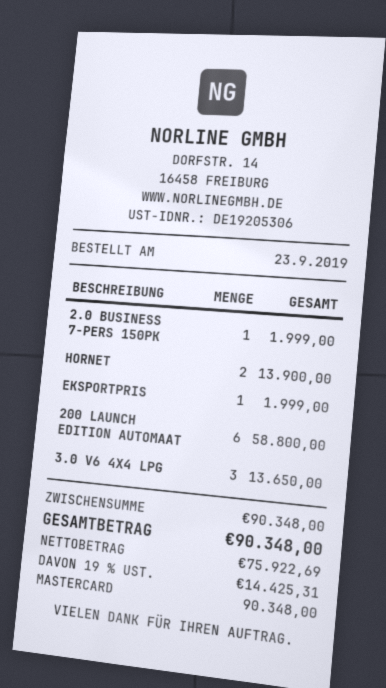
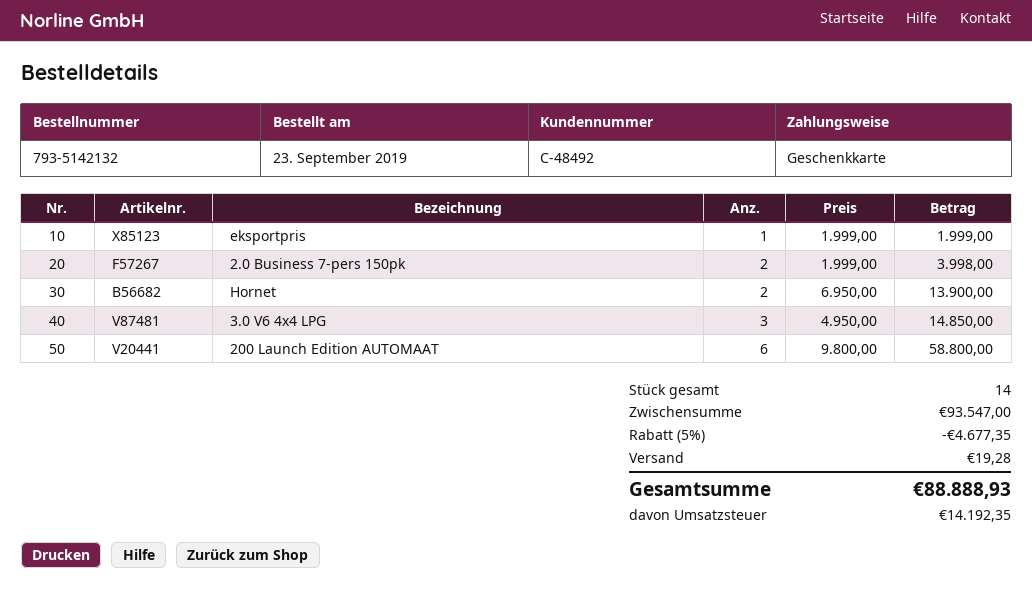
payment method: Mastercard -> gift card
2.0 BUSINESS 7-PERS 150PK: 1 for 1999.00 -> 2 for 3998.00
3.0 V6 4X4 LPG: 3 for 13650.00 -> 3 for 14850.00
subtotal: 90348.00 -> 93547.00
discount: none -> 5% = 4677.35
shipping: none -> 19.28
tax: 14425.31 -> 14192.35
total: 90348.00 -> 88888.93

